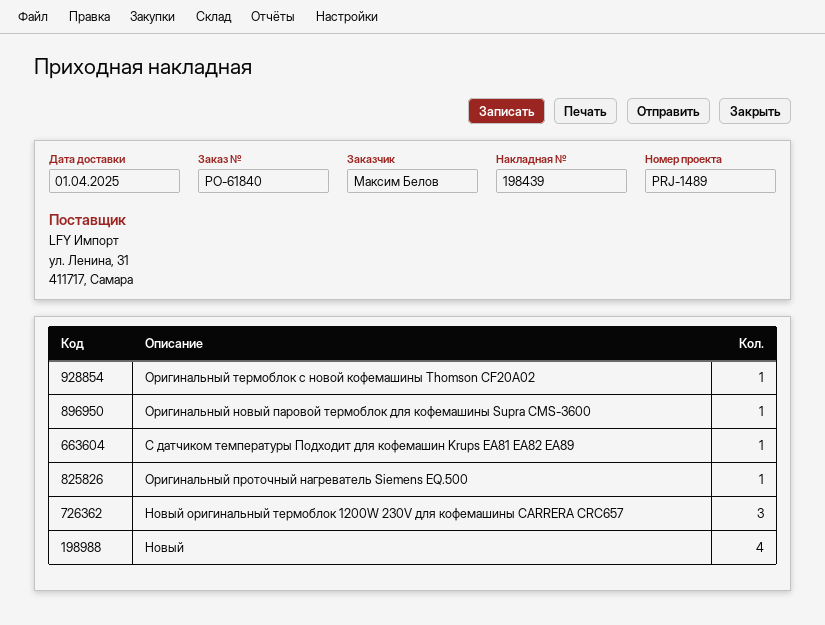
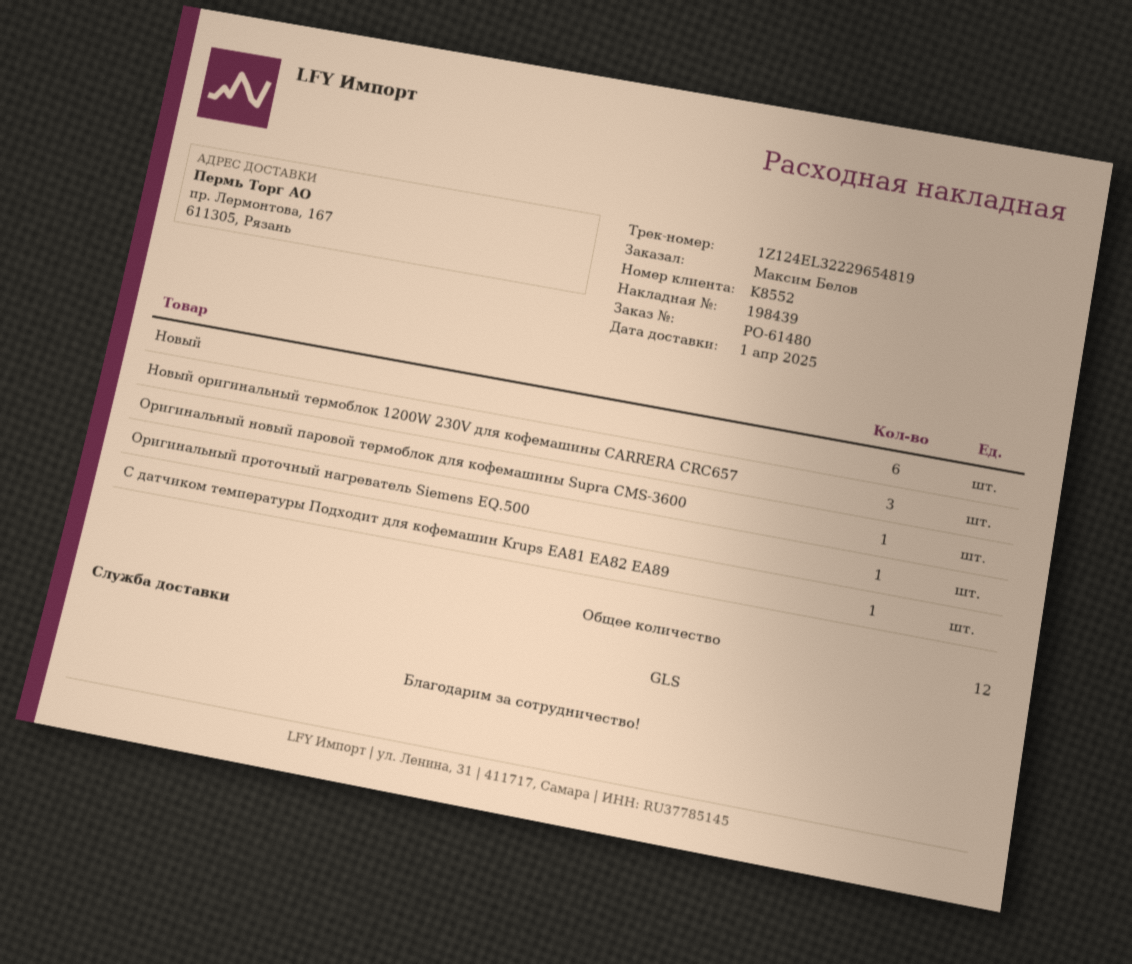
order number: PO-61840 -> PO-61480
Оригинальный термоблок с новой кофемашины Thomson CF20A02: 1 -> none
Новый: 4 -> 6

